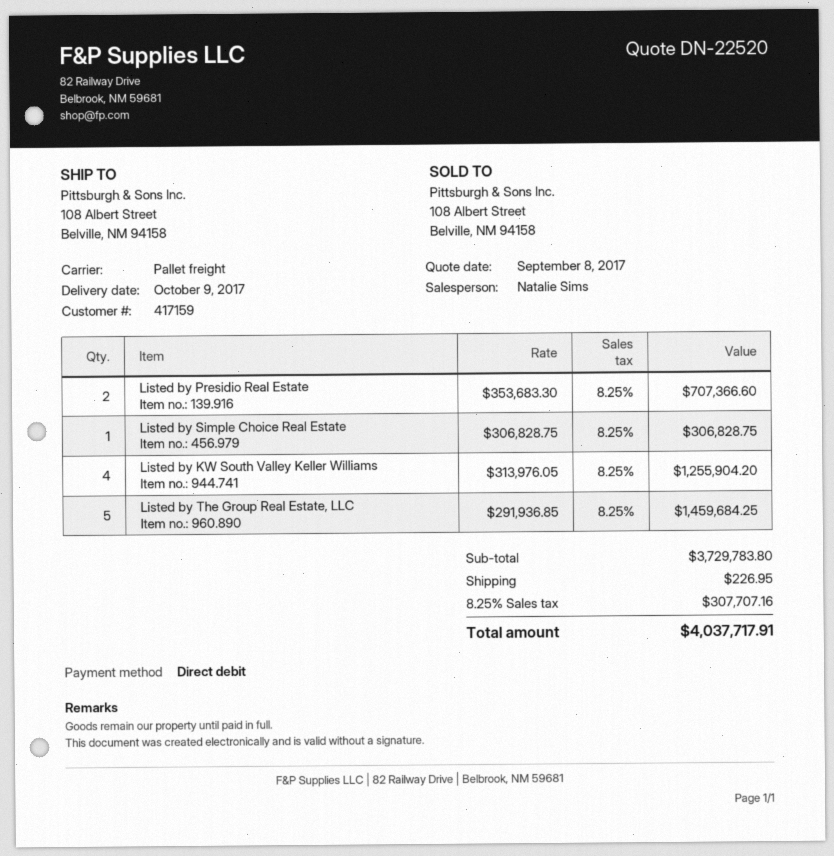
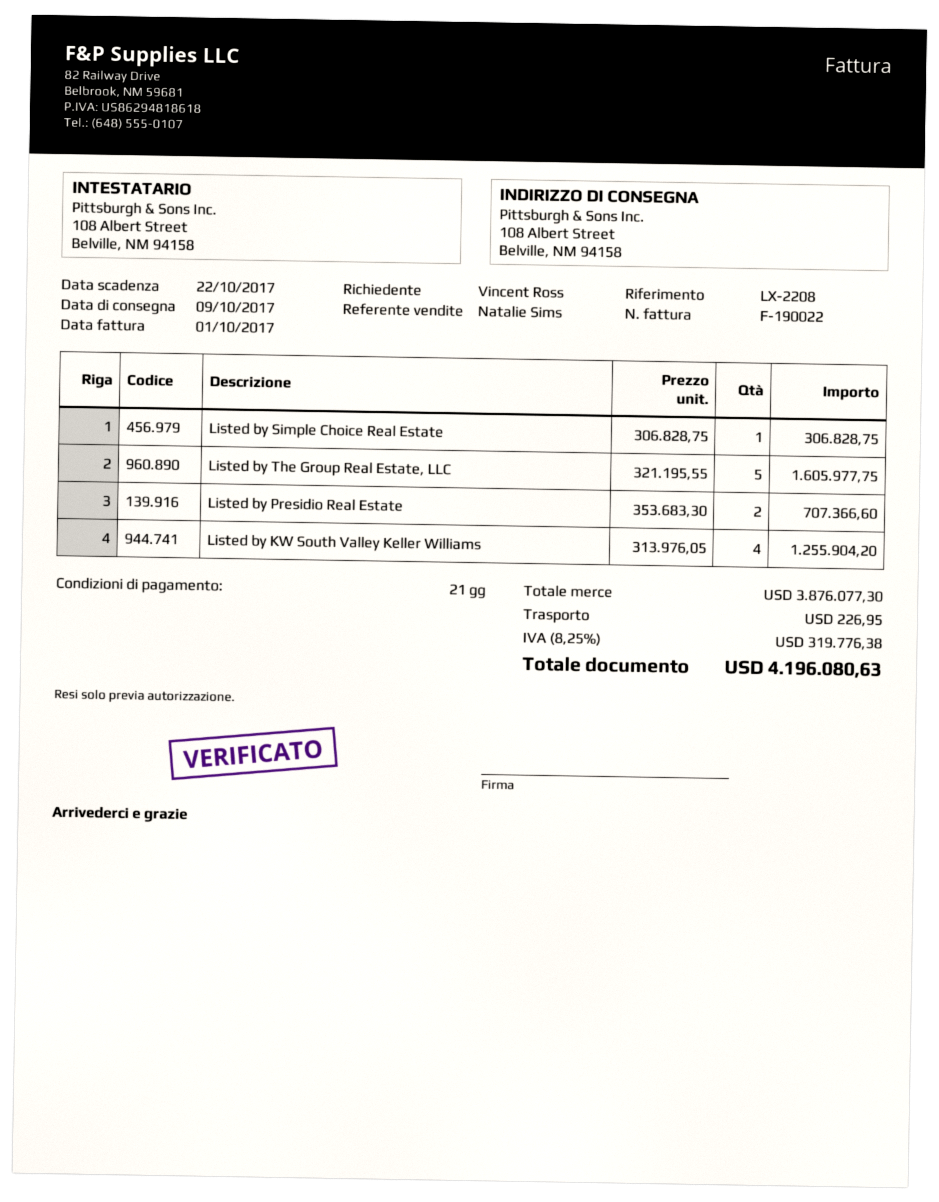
Listed by The Group Real Estate, LLC: 5 x 291936.85 = 1459684.25 -> 5 x 321195.55 = 1605977.75
subtotal: 3729783.80 -> 3876077.30
tax: 8.25% = 307707.16 -> 8.25% = 319776.38
total: 4037717.91 -> 4196080.63

